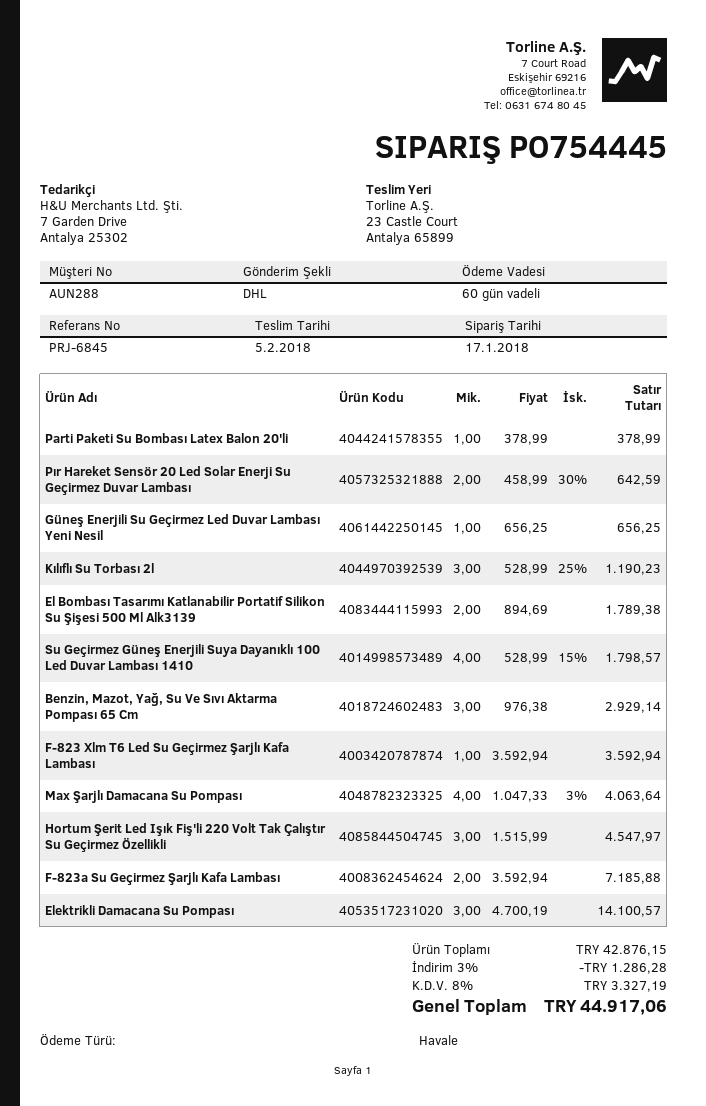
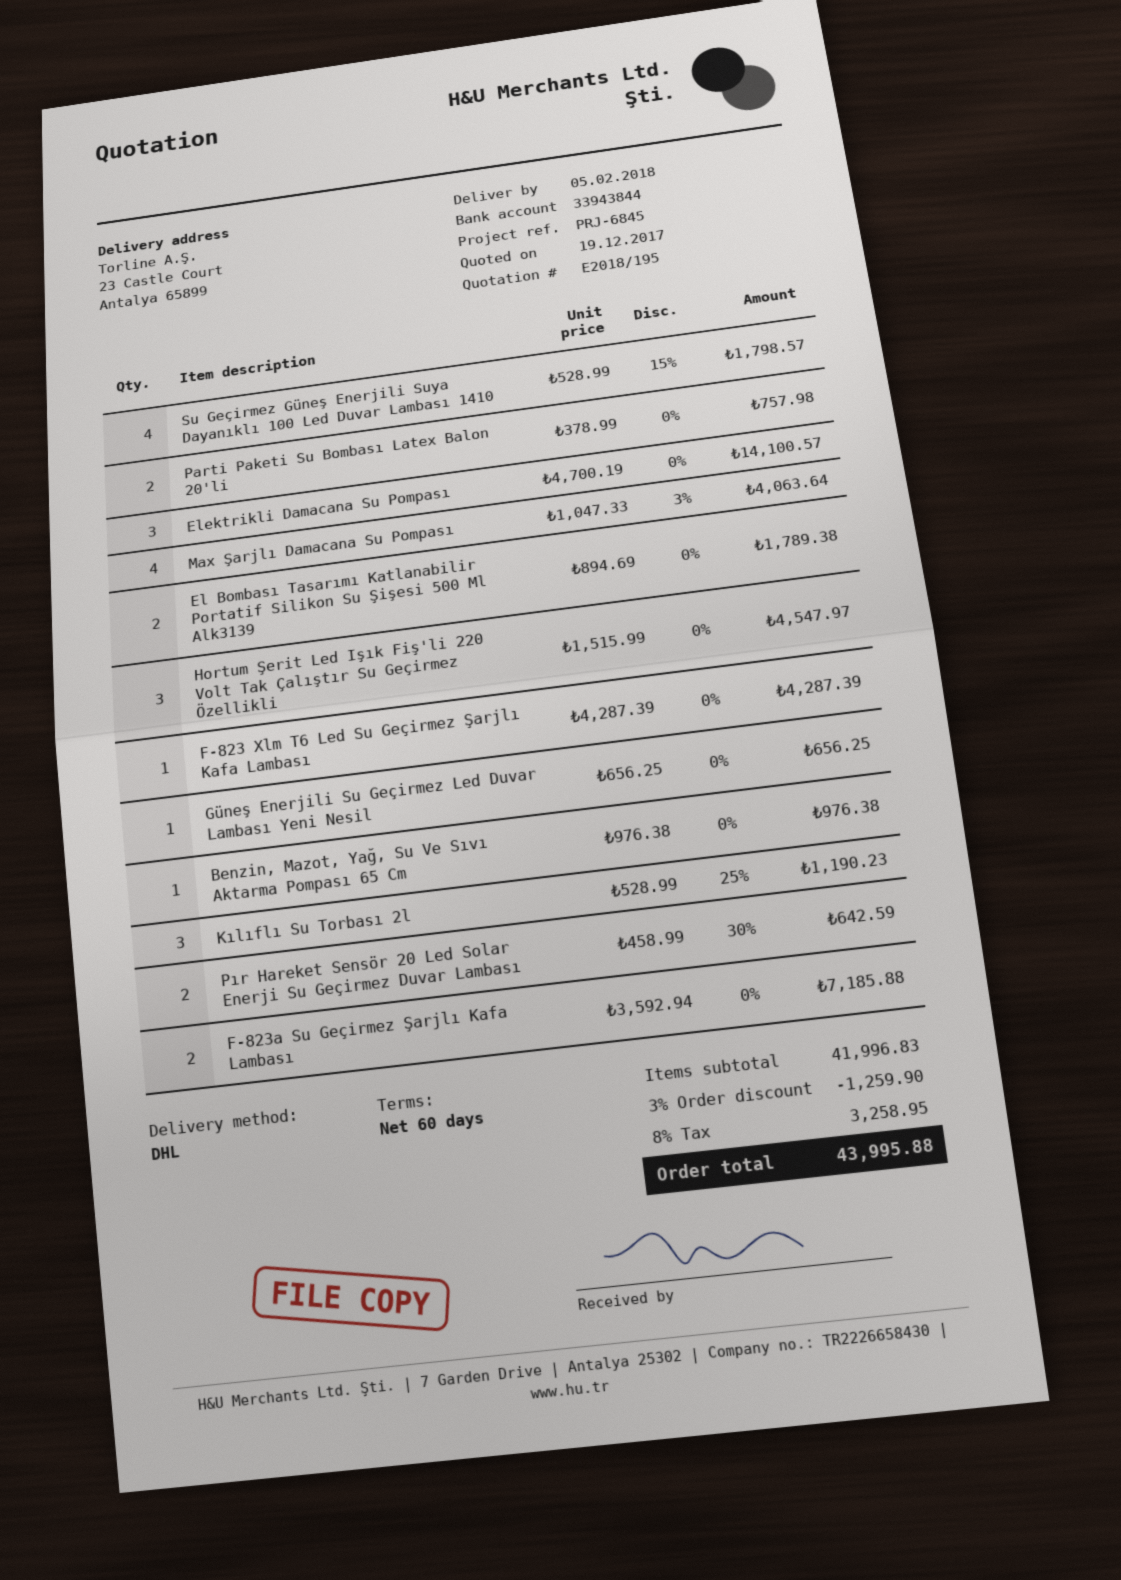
Parti Paketi Su Bombası Latex Balon 20'li: 1 x 378.99 = 378.99 -> 2 x 378.99 = 757.98
Benzin, Mazot, Yağ, Su Ve Sıvı Aktarma Pompası 65 Cm: 3 x 976.38 = 2929.14 -> 1 x 976.38 = 976.38
F-823 Xlm T6 Led Su Geçirmez Şarjlı Kafa Lambası: 1 x 3592.94 = 3592.94 -> 1 x 4287.39 = 4287.39
subtotal: 42876.15 -> 41996.83
discount: 3% = 1286.28 -> 3% = 1259.90
tax: 8% = 3327.19 -> 8% = 3258.95
total: 44917.06 -> 43995.88

